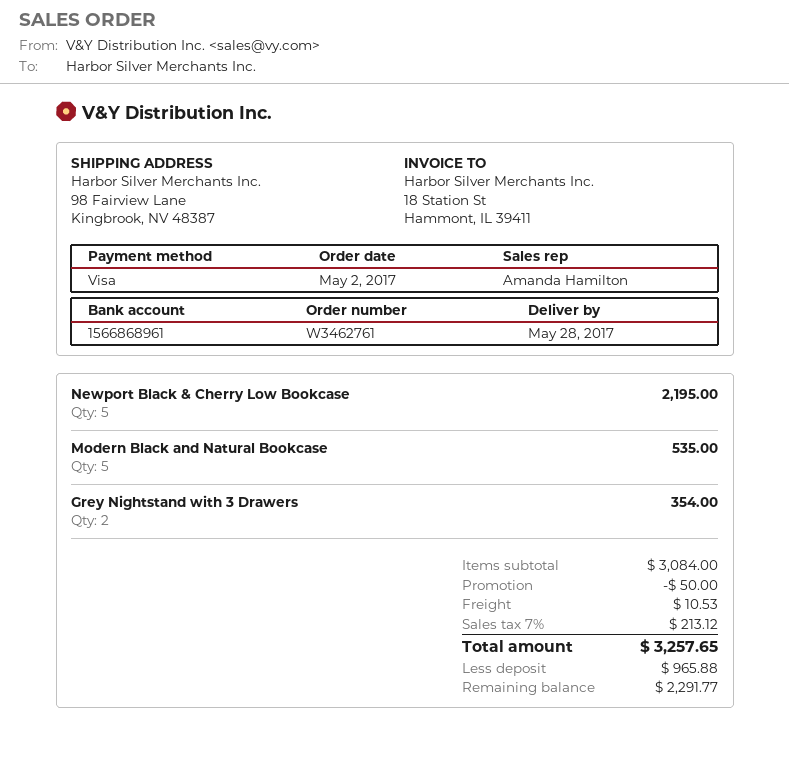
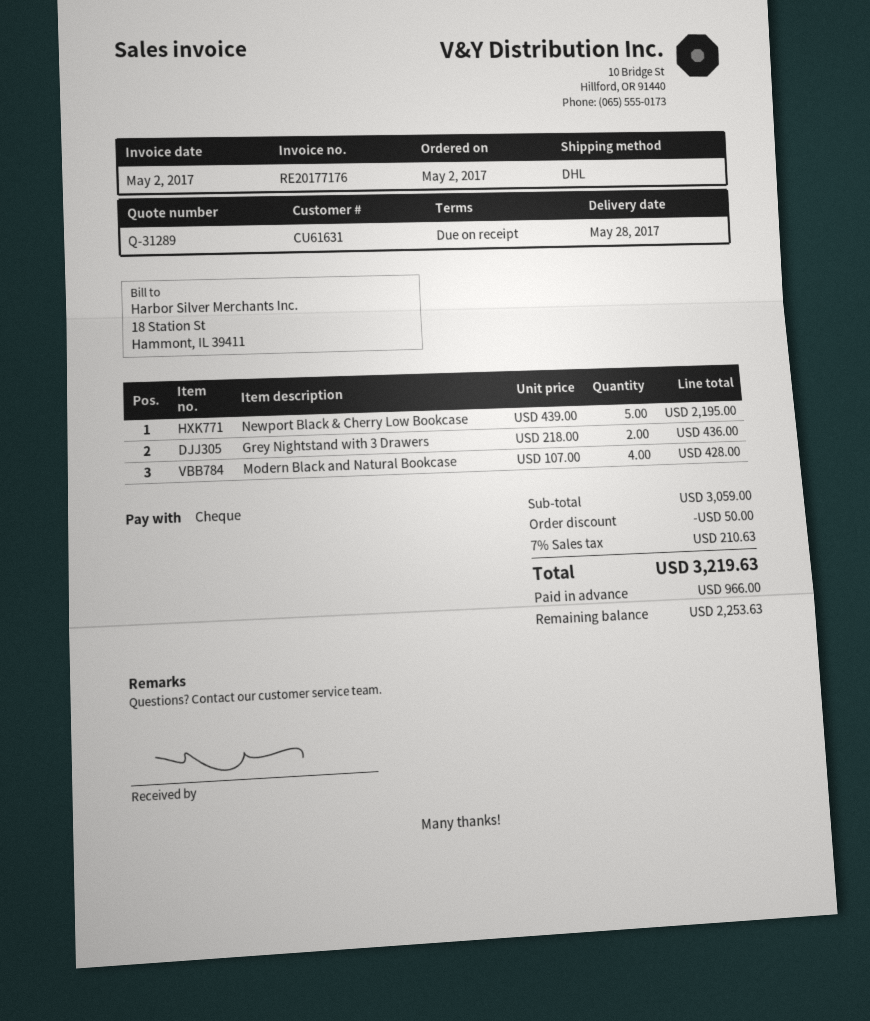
payment method: Visa -> cheque
Modern Black and Natural Bookcase: 5 for 535.00 -> 4 for 428.00
Grey Nightstand with 3 Drawers: 2 for 354.00 -> 2 for 436.00
subtotal: 3084.00 -> 3059.00
shipping: 10.53 -> none
tax: 7% = 213.12 -> 7% = 210.63
total: 3257.65 -> 3219.63
deposit: 965.88 -> 966.00
balance: 2291.77 -> 2253.63

